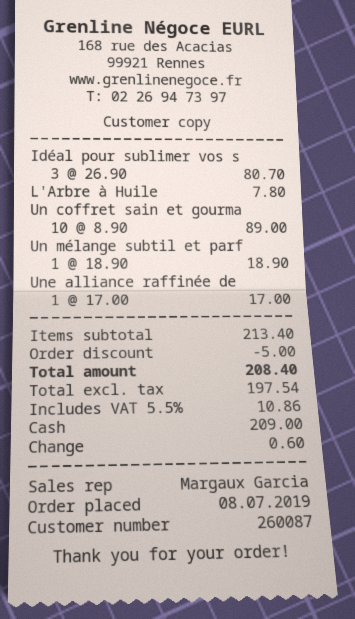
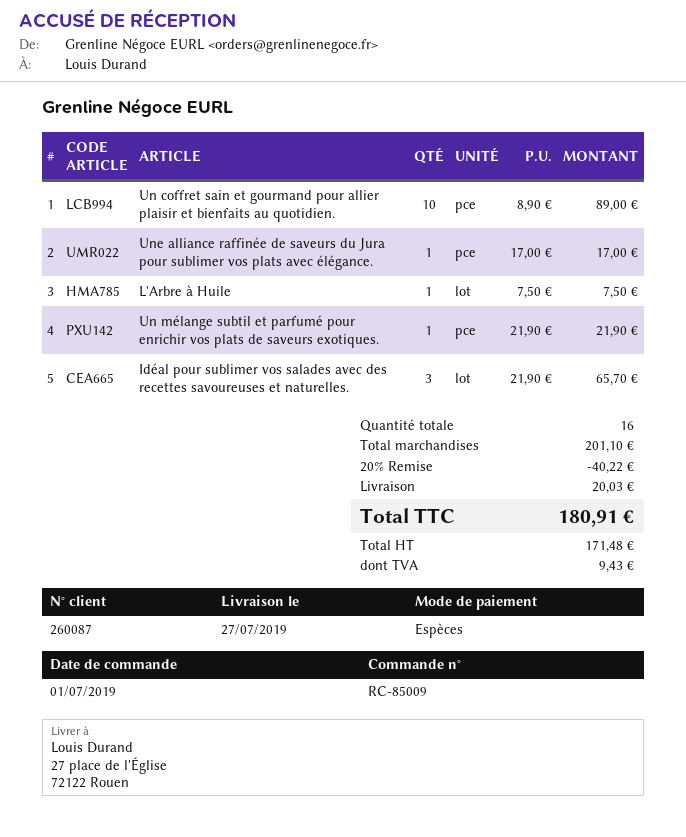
order date: 2019-07-08 -> 2019-07-01
Idéal pour sublimer vos s: 3 x 26.90 = 80.70 -> 3 x 21.90 = 65.70
L'Arbre à Huile: 1 x 7.80 = 7.80 -> 1 x 7.50 = 7.50
Un mélange subtil et parf: 1 x 18.90 = 18.90 -> 1 x 21.90 = 21.90
subtotal: 213.40 -> 201.10
discount: 5.00 -> 40.22
shipping: none -> 20.03
net: 197.54 -> 171.48
tax: 10.86 -> 9.43
total: 208.40 -> 180.91

